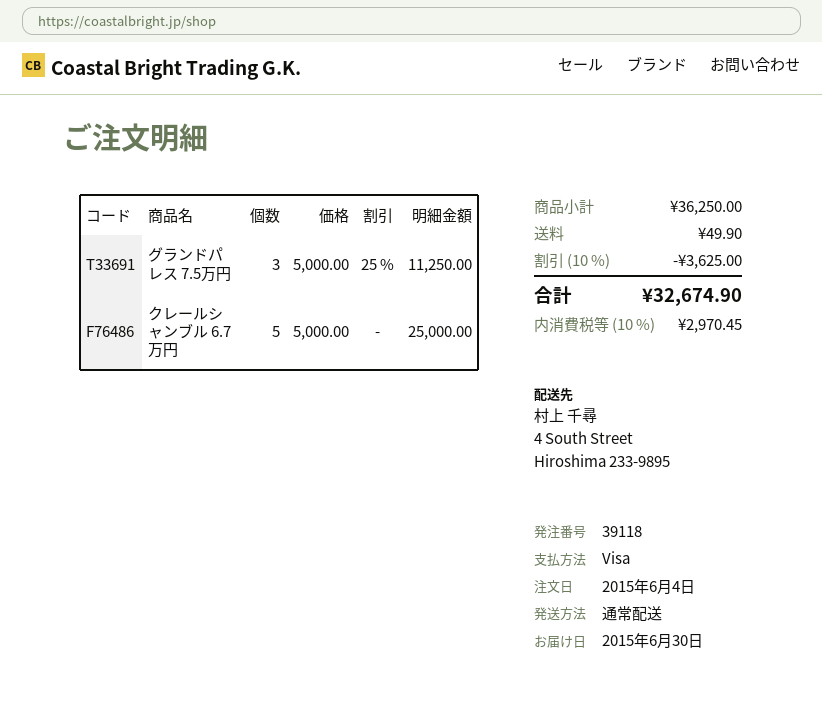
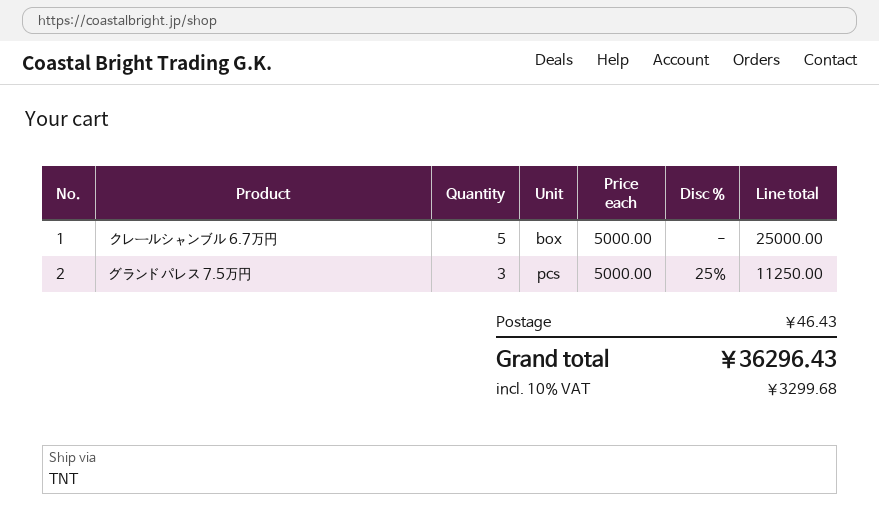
shipping method: standard -> TNT
discount: 10% = 3625.00 -> none
shipping: 49.90 -> 46.43
tax: 10% = 2970.45 -> 10% = 3299.68
total: 32674.90 -> 36296.43

